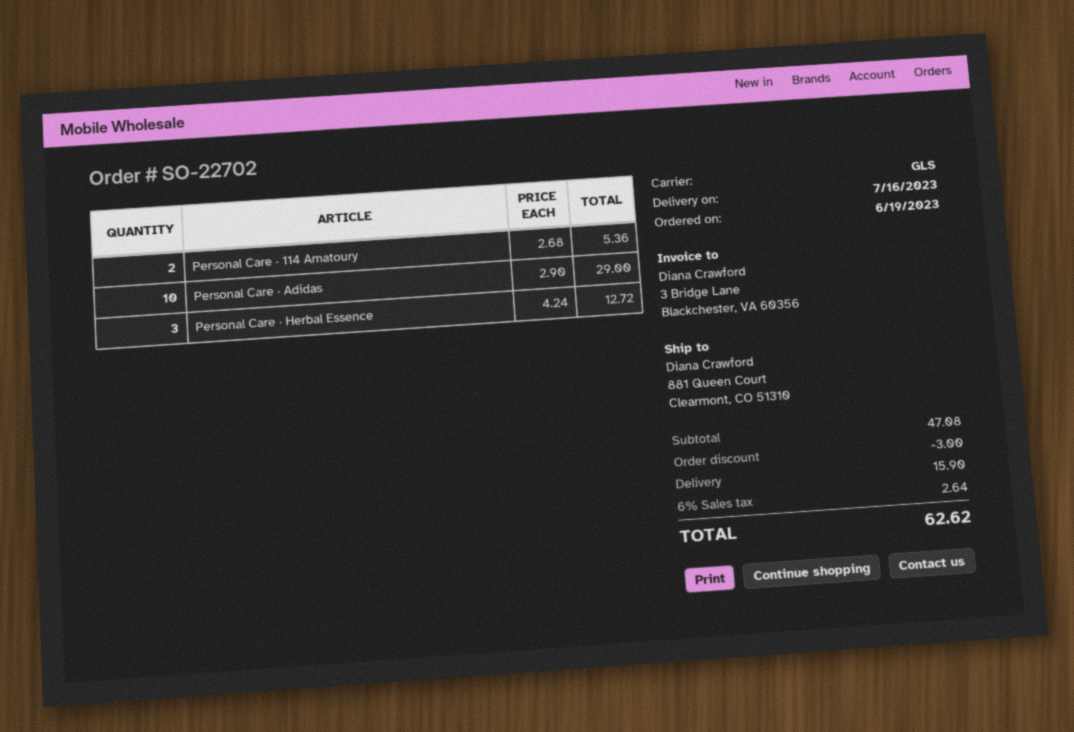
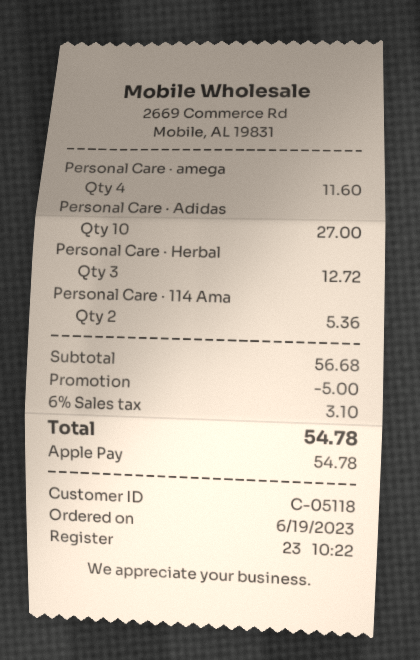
Personal Care · Adidas: 10 for 29.00 -> 10 for 27.00
Personal Care · amega: none -> 4 for 11.60
subtotal: 47.08 -> 56.68
discount: 3.00 -> 5.00
shipping: 15.90 -> none
tax: 6% = 2.64 -> 6% = 3.10
total: 62.62 -> 54.78

